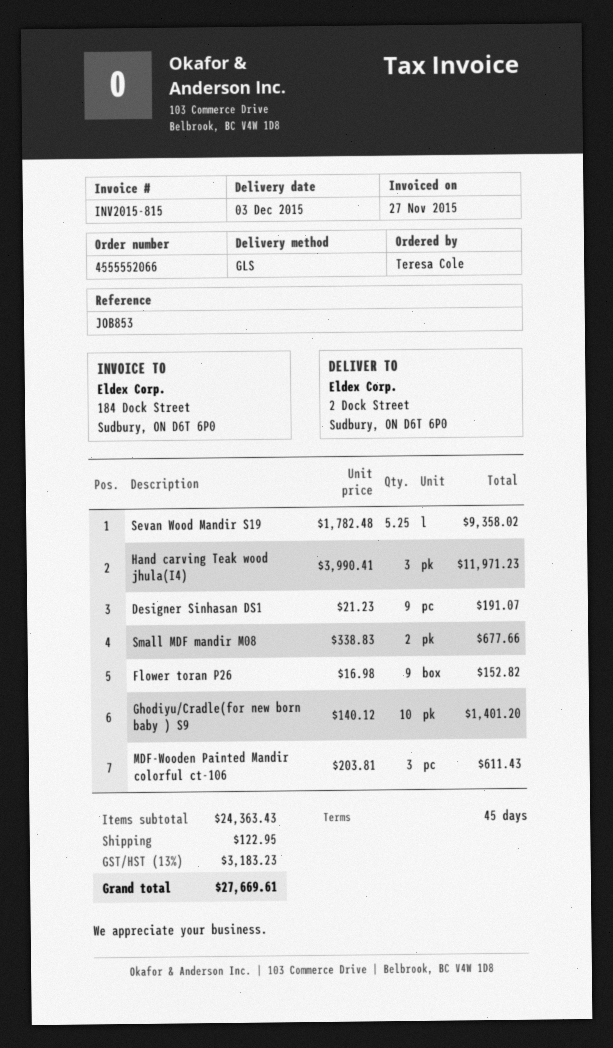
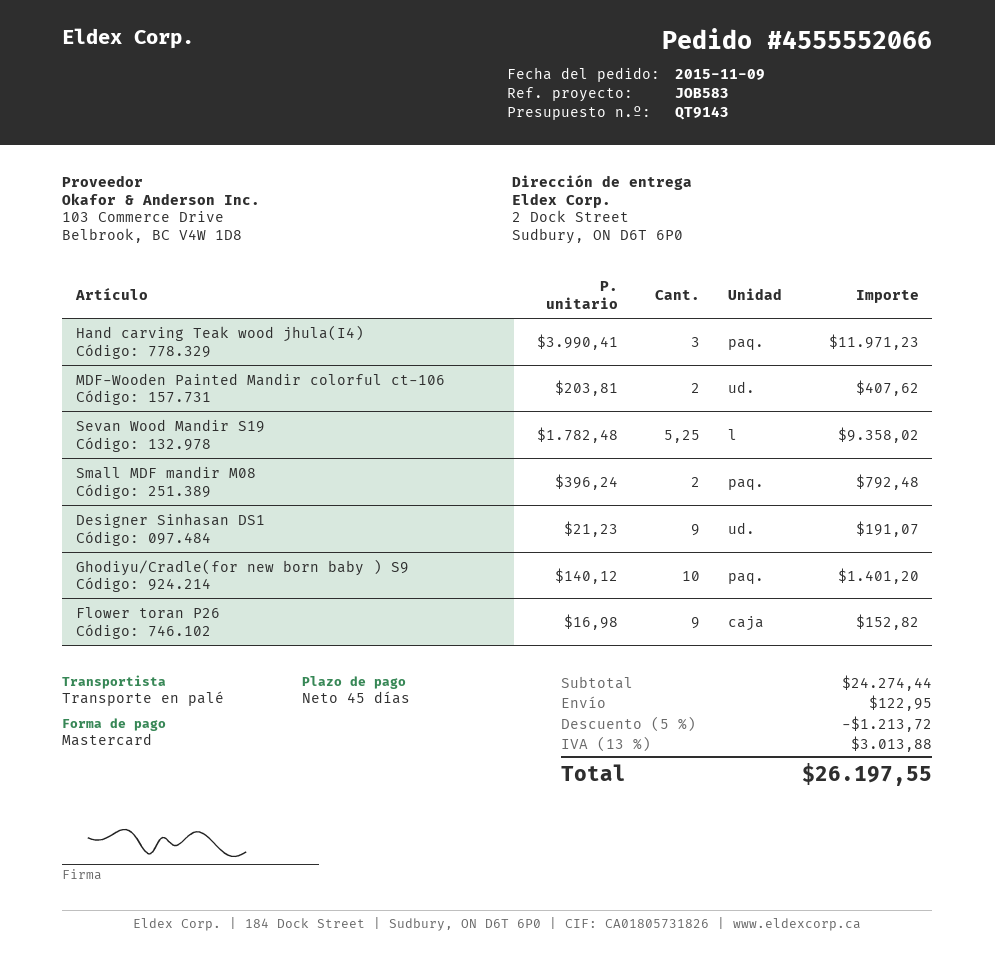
reference: JOB853 -> JOB583
shipping method: GLS -> pallet freight
Small MDF mandir M08: 2 x 338.83 = 677.66 -> 2 x 396.24 = 792.48
MDF-Wooden Painted Mandir colorful ct-106: 3 x 203.81 = 611.43 -> 2 x 203.81 = 407.62
subtotal: 24363.43 -> 24274.44
discount: none -> 5% = 1213.72
tax: 13% = 3183.23 -> 13% = 3013.88
total: 27669.61 -> 26197.55

